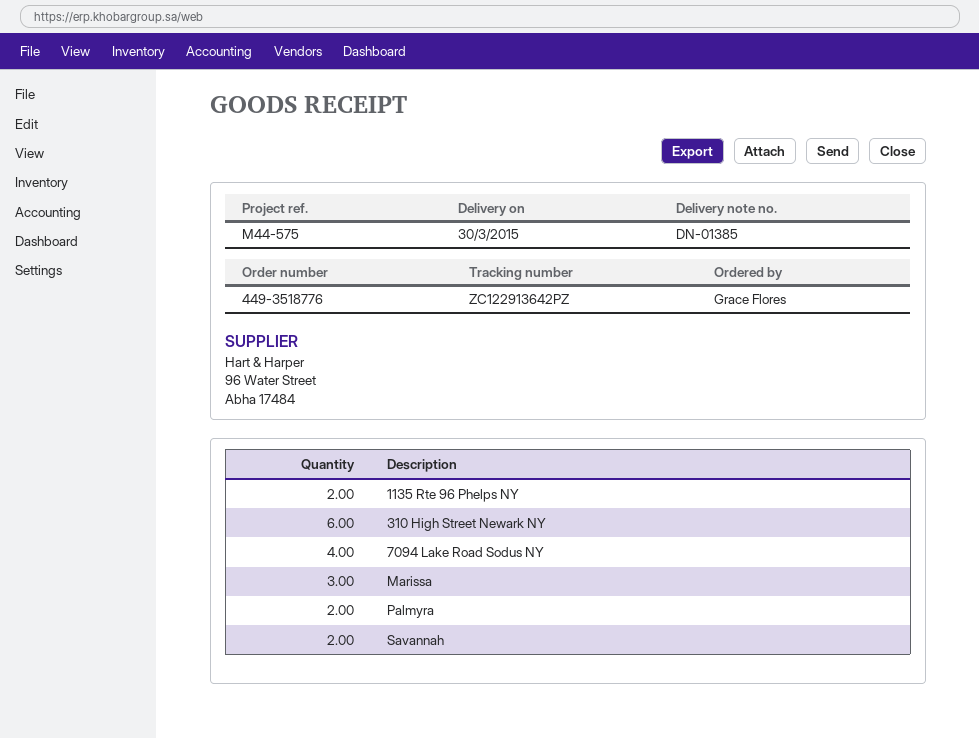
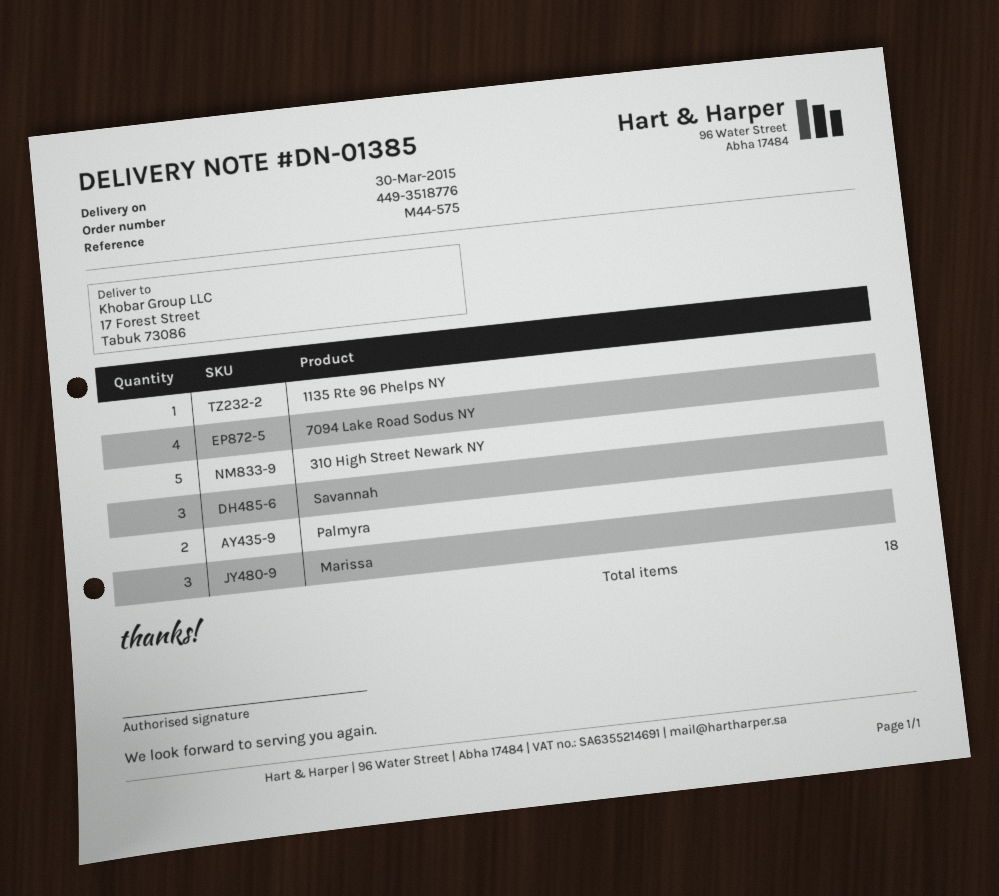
1135 Rte 96 Phelps NY: 2 -> 1
310 High Street Newark NY: 6 -> 5
Savannah: 2 -> 3

